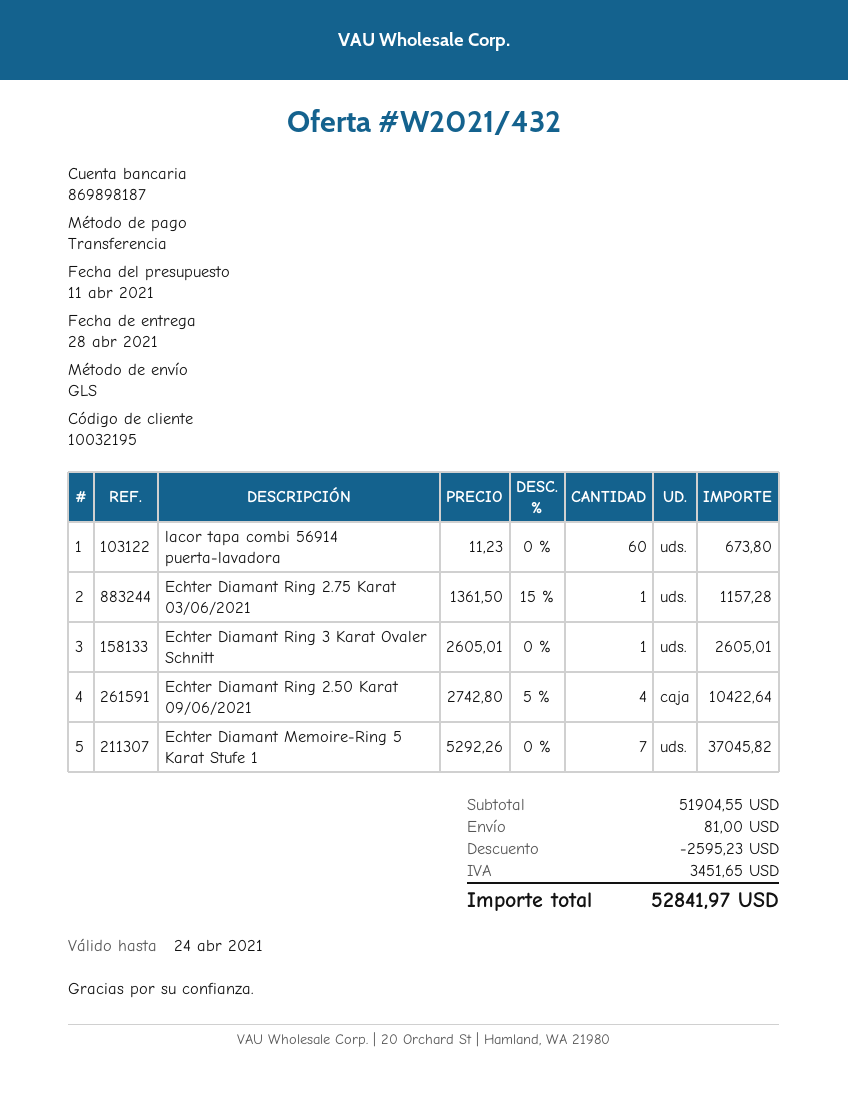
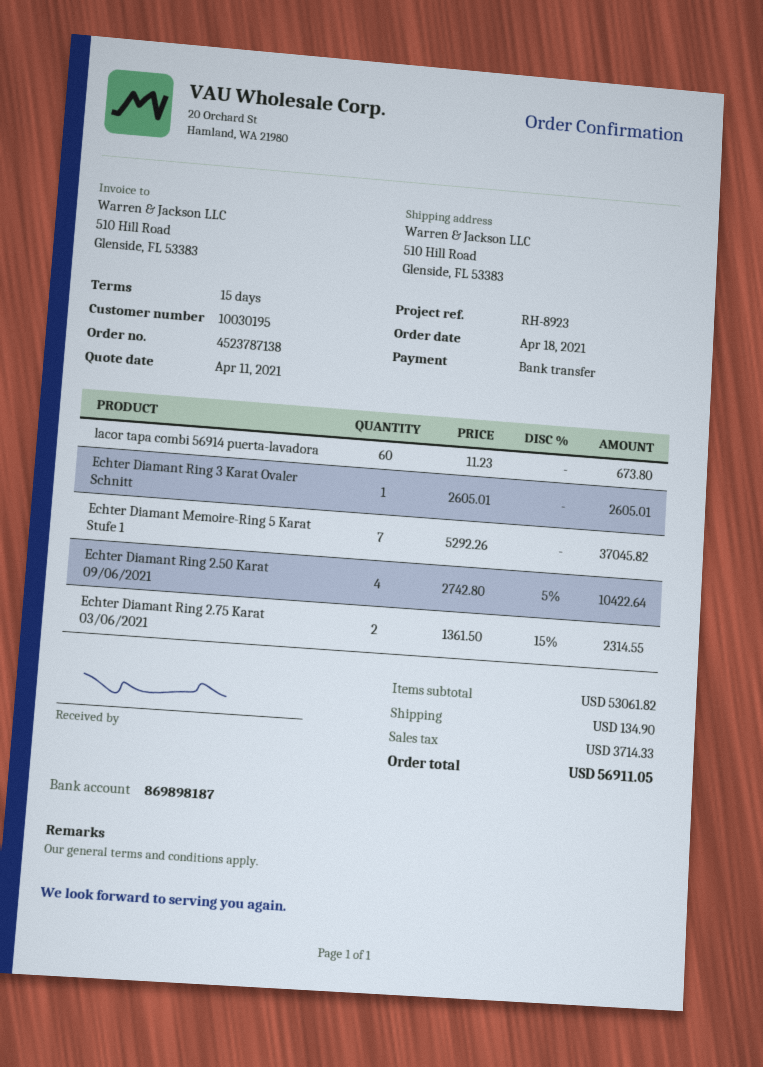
customer number: 10032195 -> 10030195
Echter Diamant Ring 2.75 Karat 03/06/2021: 1 x 1361.50 - 15% = 1157.28 -> 2 x 1361.50 - 15% = 2314.55
subtotal: 51904.55 -> 53061.82
discount: 2595.23 -> none
shipping: 81.00 -> 134.90
tax: 3451.65 -> 3714.33
total: 52841.97 -> 56911.05

